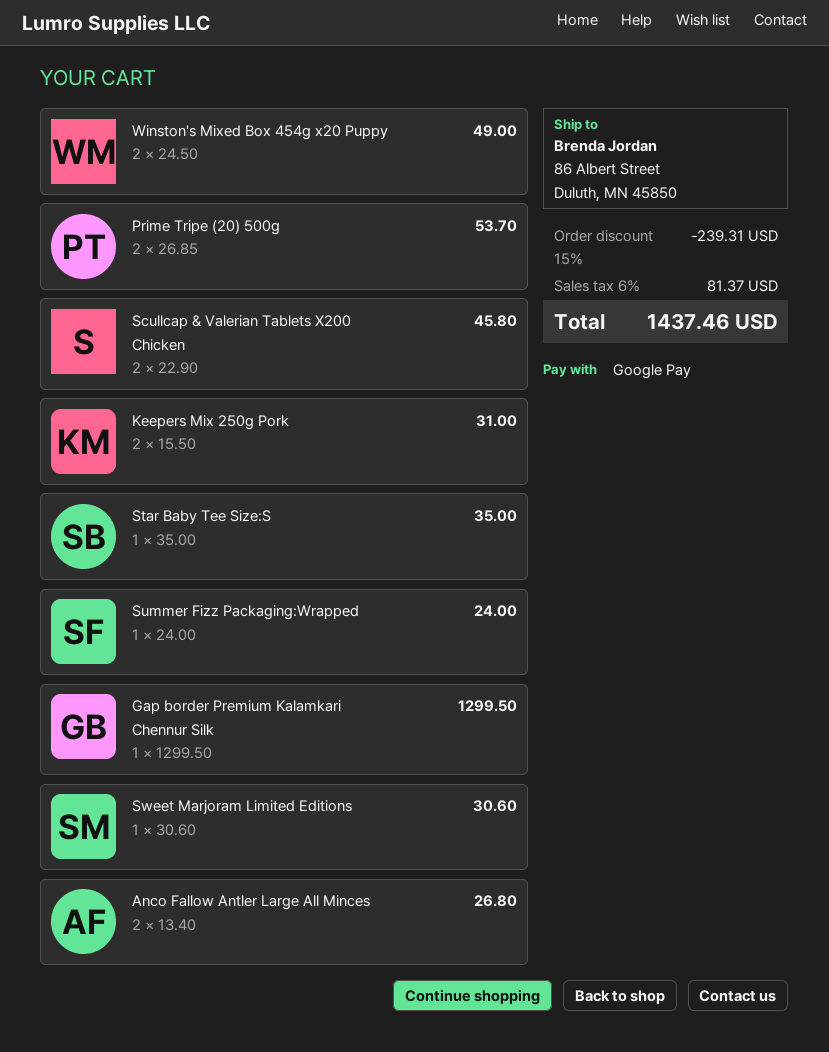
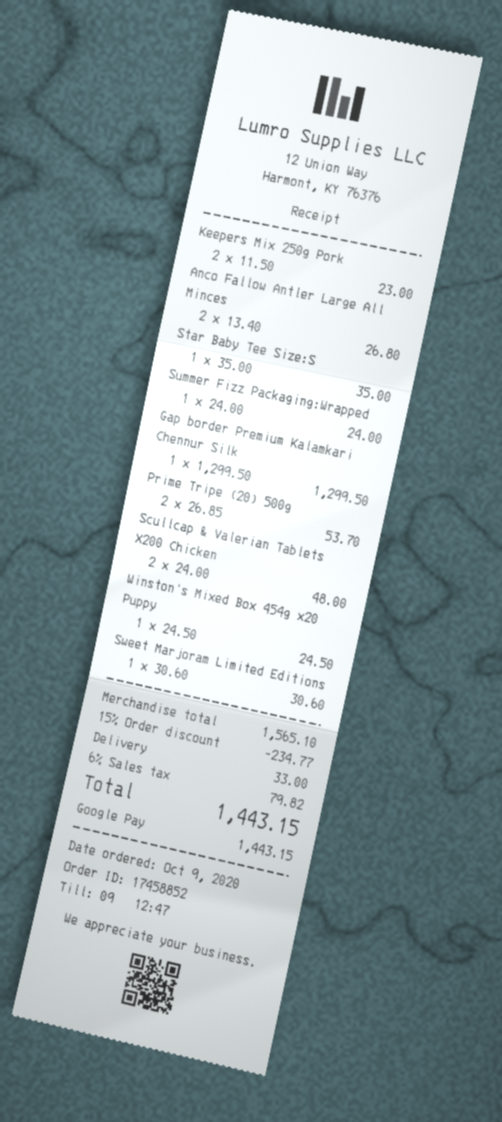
Winston's Mixed Box 454g x20 Puppy: 2 x 24.50 = 49.00 -> 1 x 24.50 = 24.50
Scullcap & Valerian Tablets X200 Chicken: 2 x 22.90 = 45.80 -> 2 x 24.00 = 48.00
Keepers Mix 250g Pork: 2 x 15.50 = 31.00 -> 2 x 11.50 = 23.00
discount: 15% = 239.31 -> 15% = 234.77
shipping: none -> 33.00
tax: 6% = 81.37 -> 6% = 79.82
total: 1437.46 -> 1443.15

